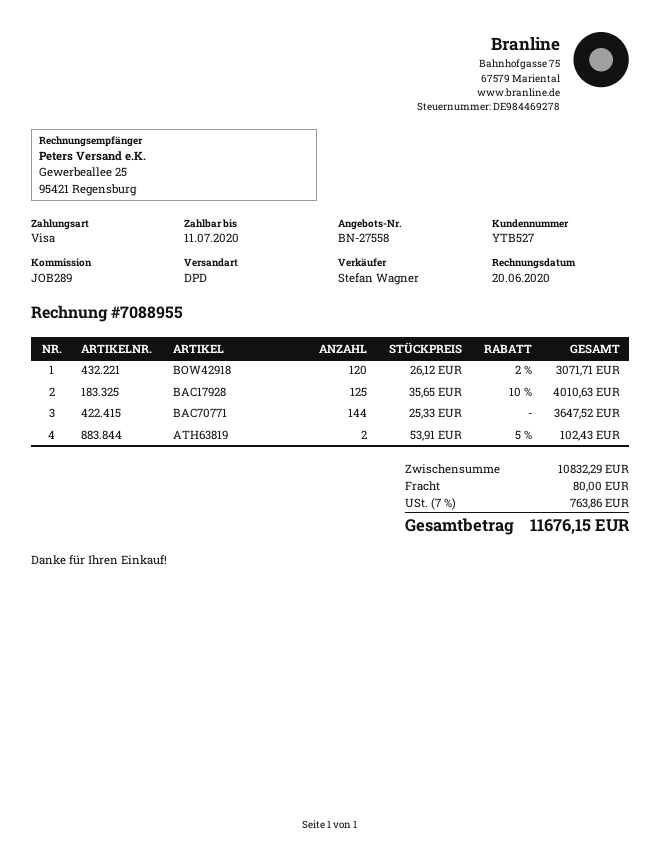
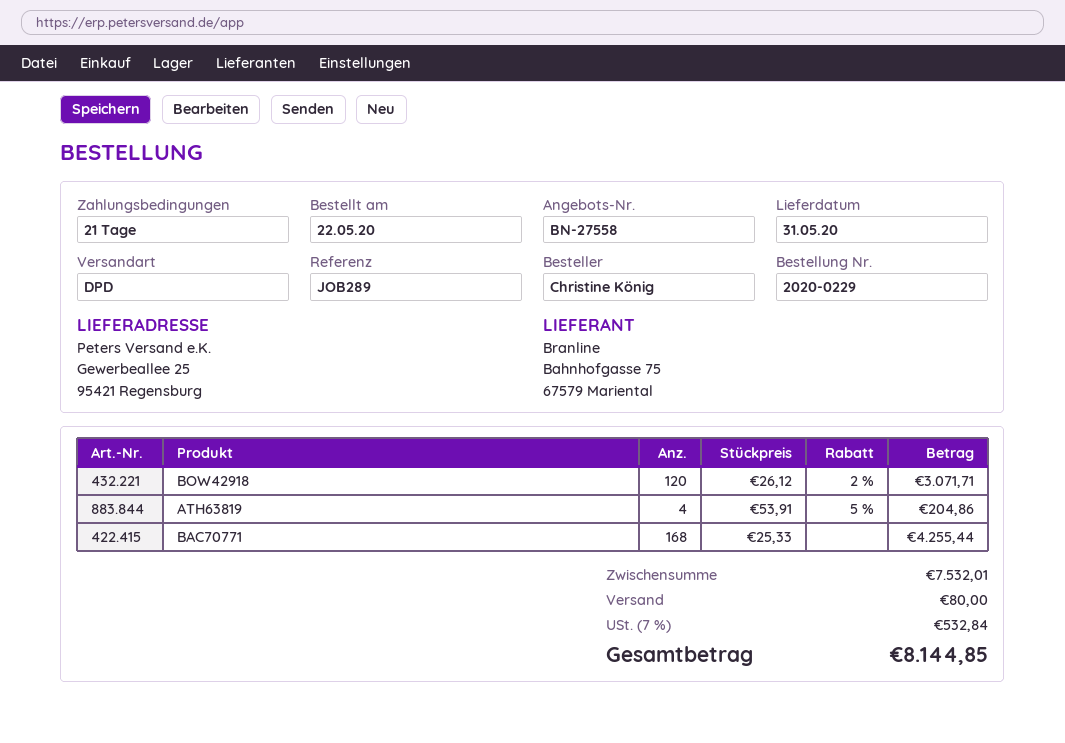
BAC17928: 125 x 35.65 - 10% = 4010.63 -> none
BAC70771: 144 x 25.33 = 3647.52 -> 168 x 25.33 = 4255.44
ATH63819: 2 x 53.91 - 5% = 102.43 -> 4 x 53.91 - 5% = 204.86
subtotal: 10832.29 -> 7532.01
tax: 7% = 763.86 -> 7% = 532.84
total: 11676.15 -> 8144.85

